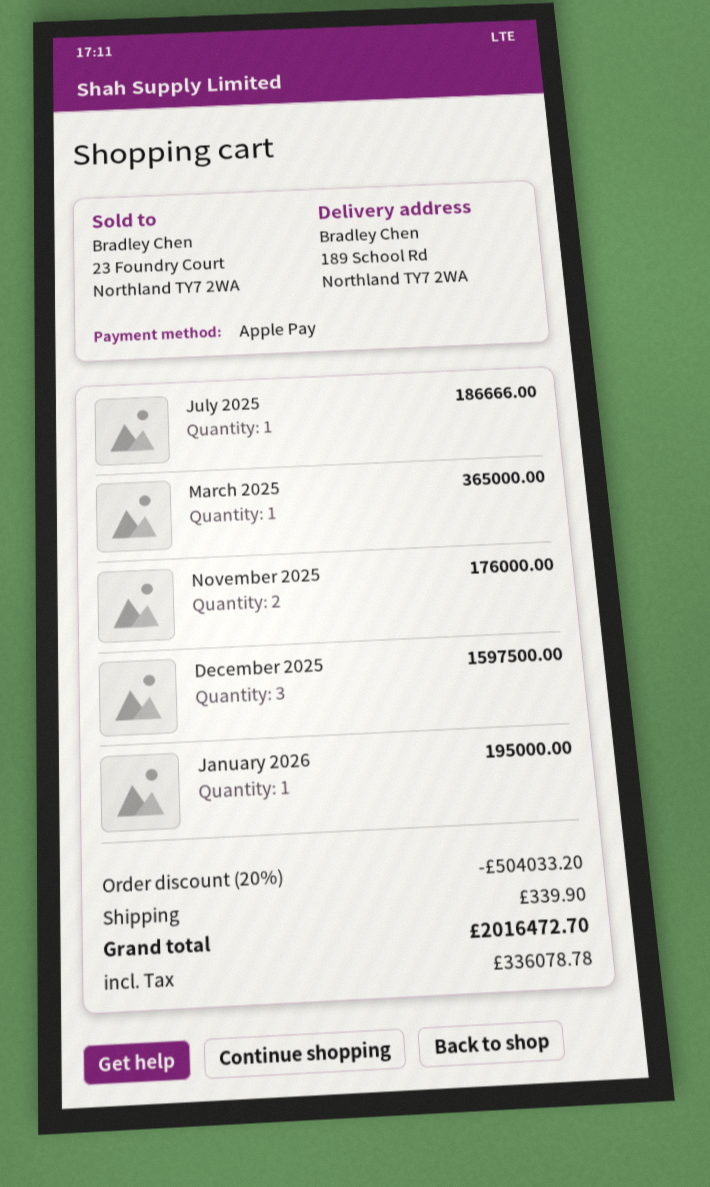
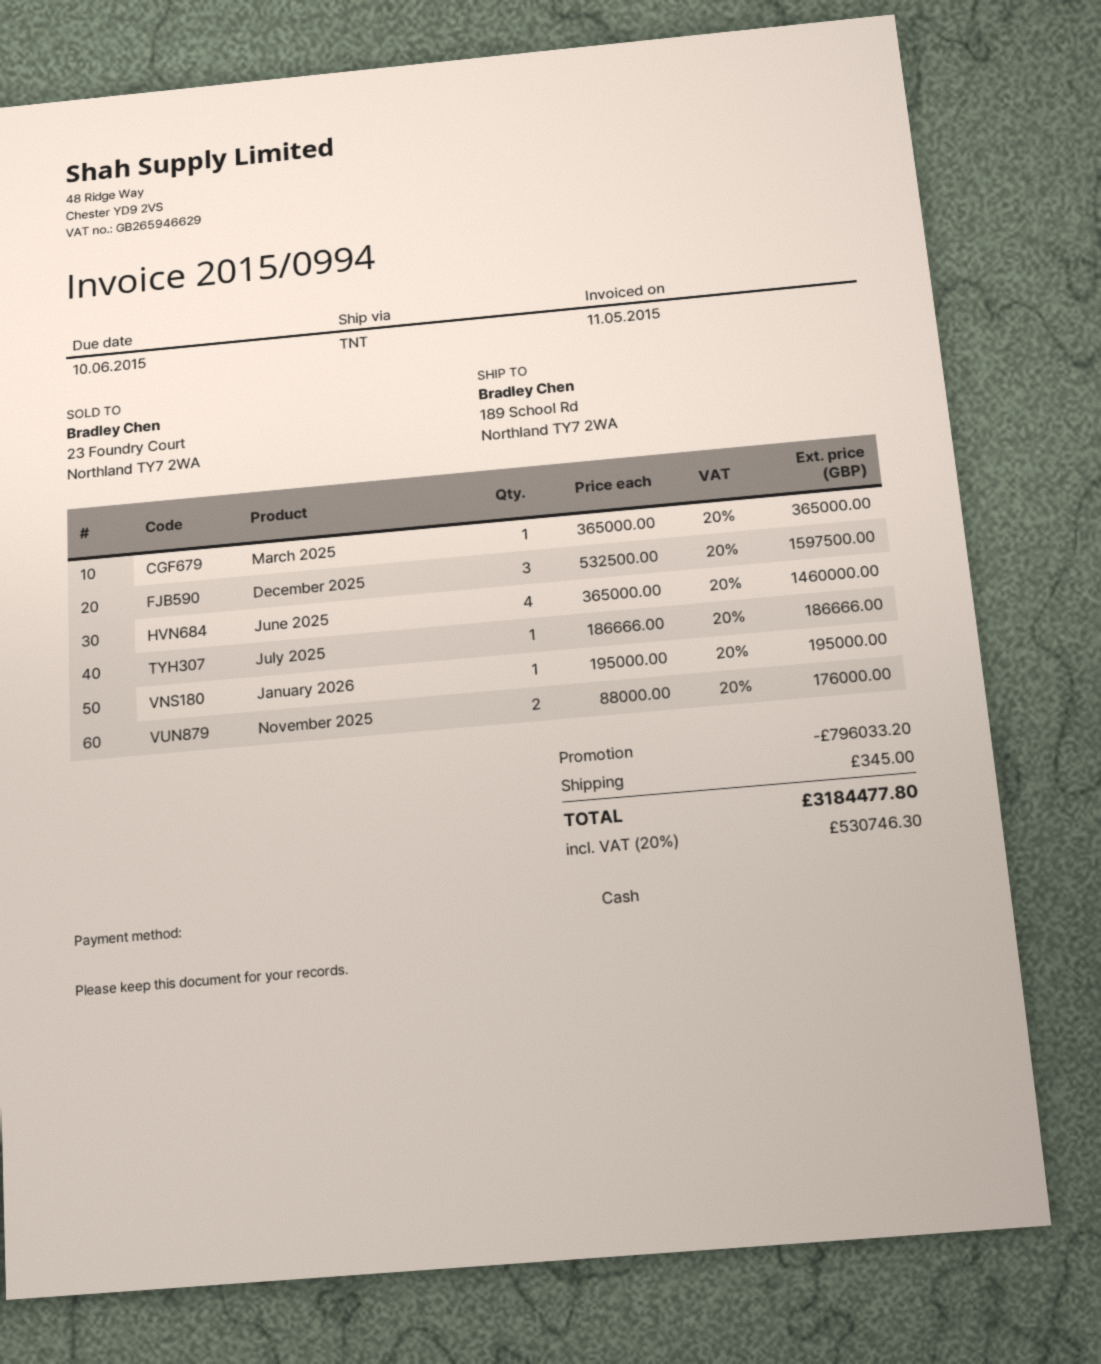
payment method: Apple Pay -> cash
June 2025: none -> 4 for 1460000.00
discount: 504033.20 -> 796033.20
shipping: 339.90 -> 345.00
tax: 336078.78 -> 530746.30
total: 2016472.70 -> 3184477.80

